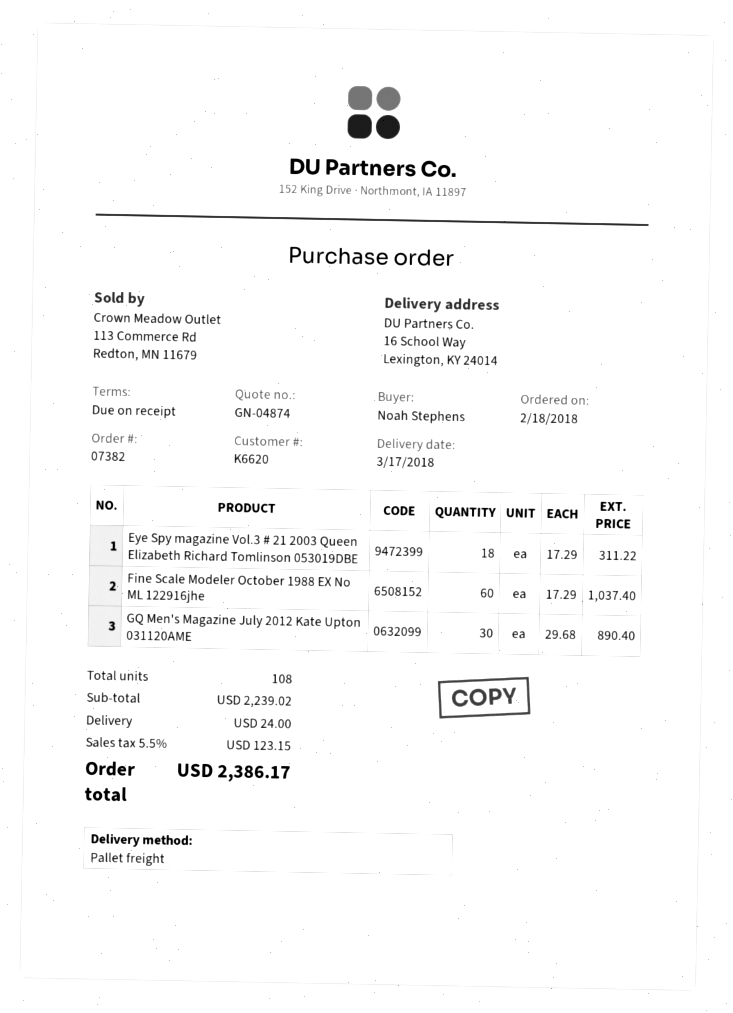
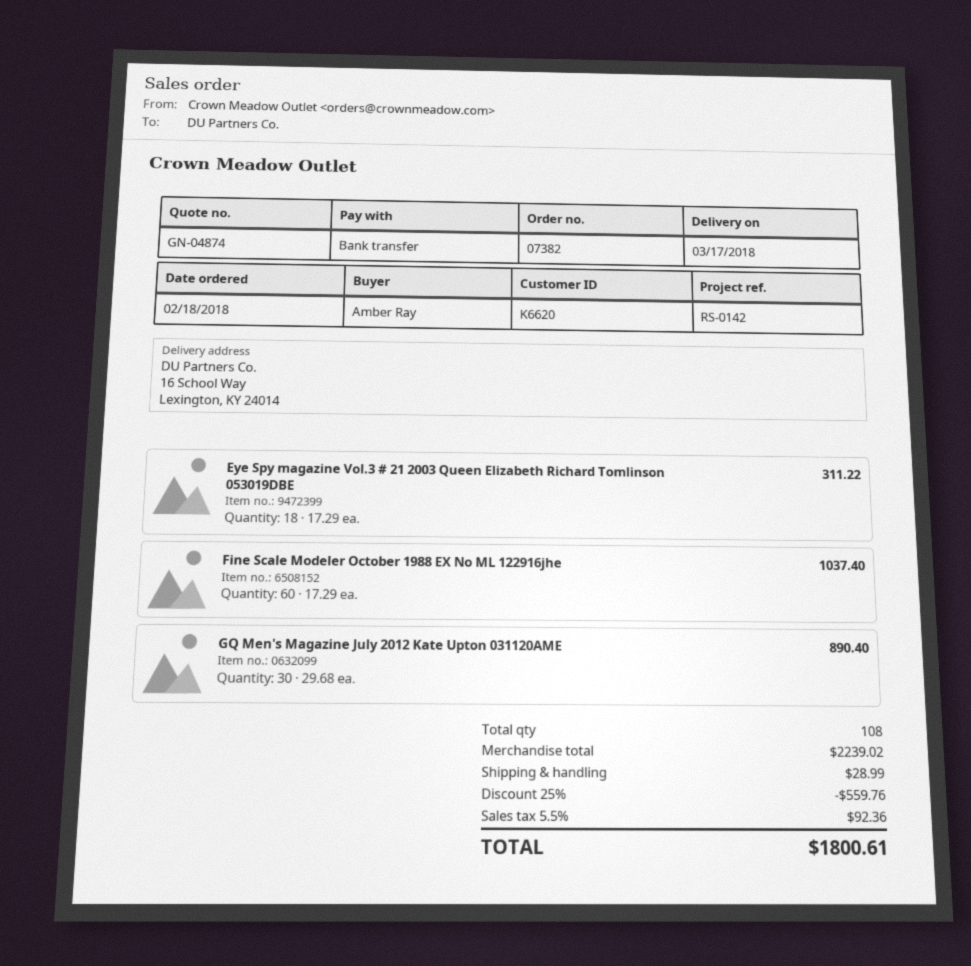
ordered by: Noah Stephens -> Amber Ray
discount: none -> 25% = 559.76
shipping: 24.00 -> 28.99
tax: 5.5% = 123.15 -> 5.5% = 92.36
total: 2386.17 -> 1800.61

